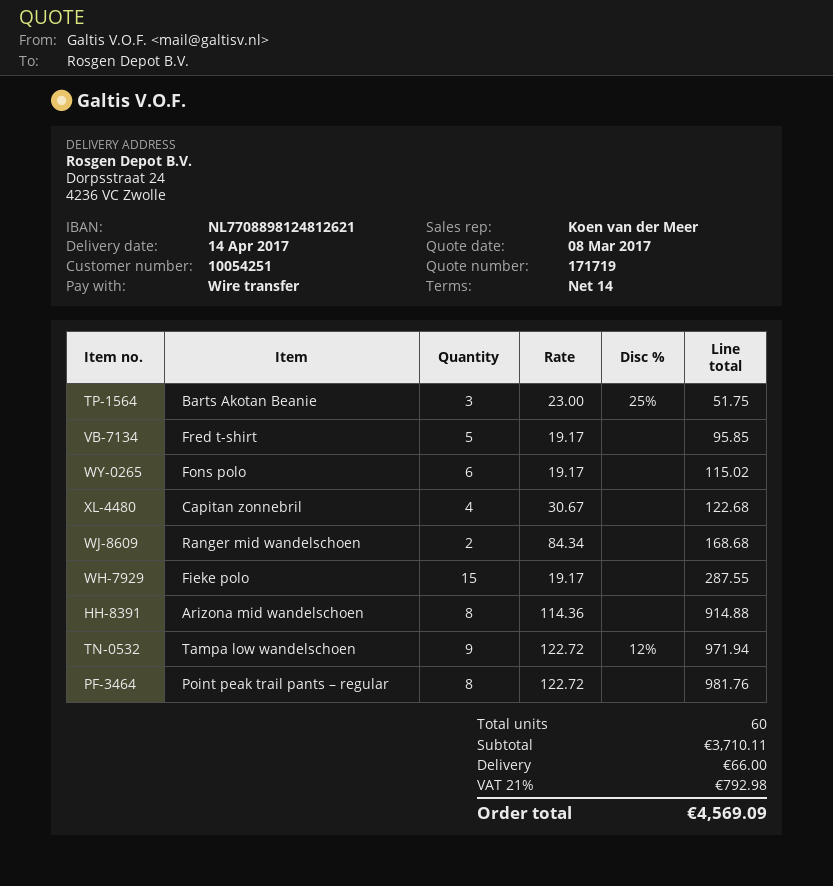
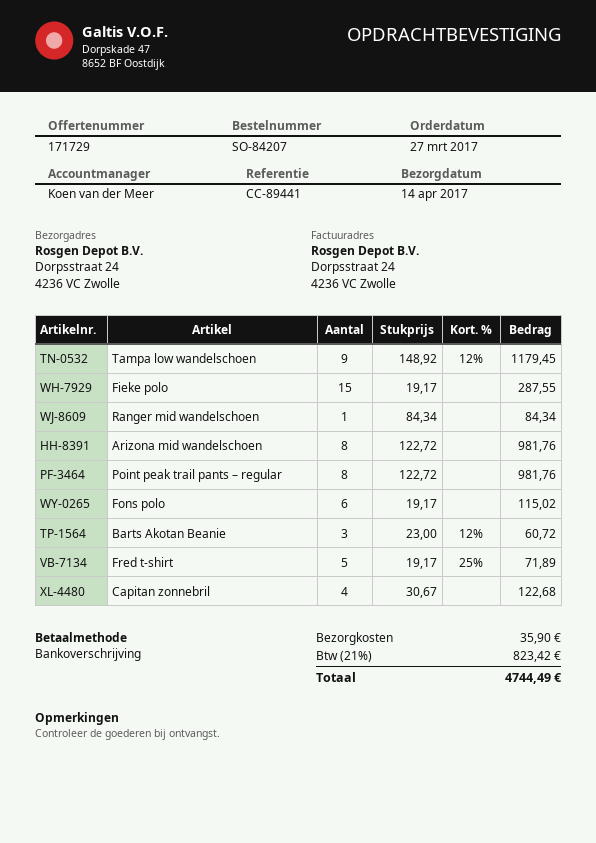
quote number: 171719 -> 171729
Barts Akotan Beanie: 3 x 23.00 - 25% = 51.75 -> 3 x 23.00 - 12% = 60.72
Fred t-shirt: 5 x 19.17 = 95.85 -> 5 x 19.17 - 25% = 71.89
Ranger mid wandelschoen: 2 x 84.34 = 168.68 -> 1 x 84.34 = 84.34
Arizona mid wandelschoen: 8 x 114.36 = 914.88 -> 8 x 122.72 = 981.76
Tampa low wandelschoen: 9 x 122.72 - 12% = 971.94 -> 9 x 148.92 - 12% = 1179.45
shipping: 66.00 -> 35.90
tax: 21% = 792.98 -> 21% = 823.42
total: 4569.09 -> 4744.49

